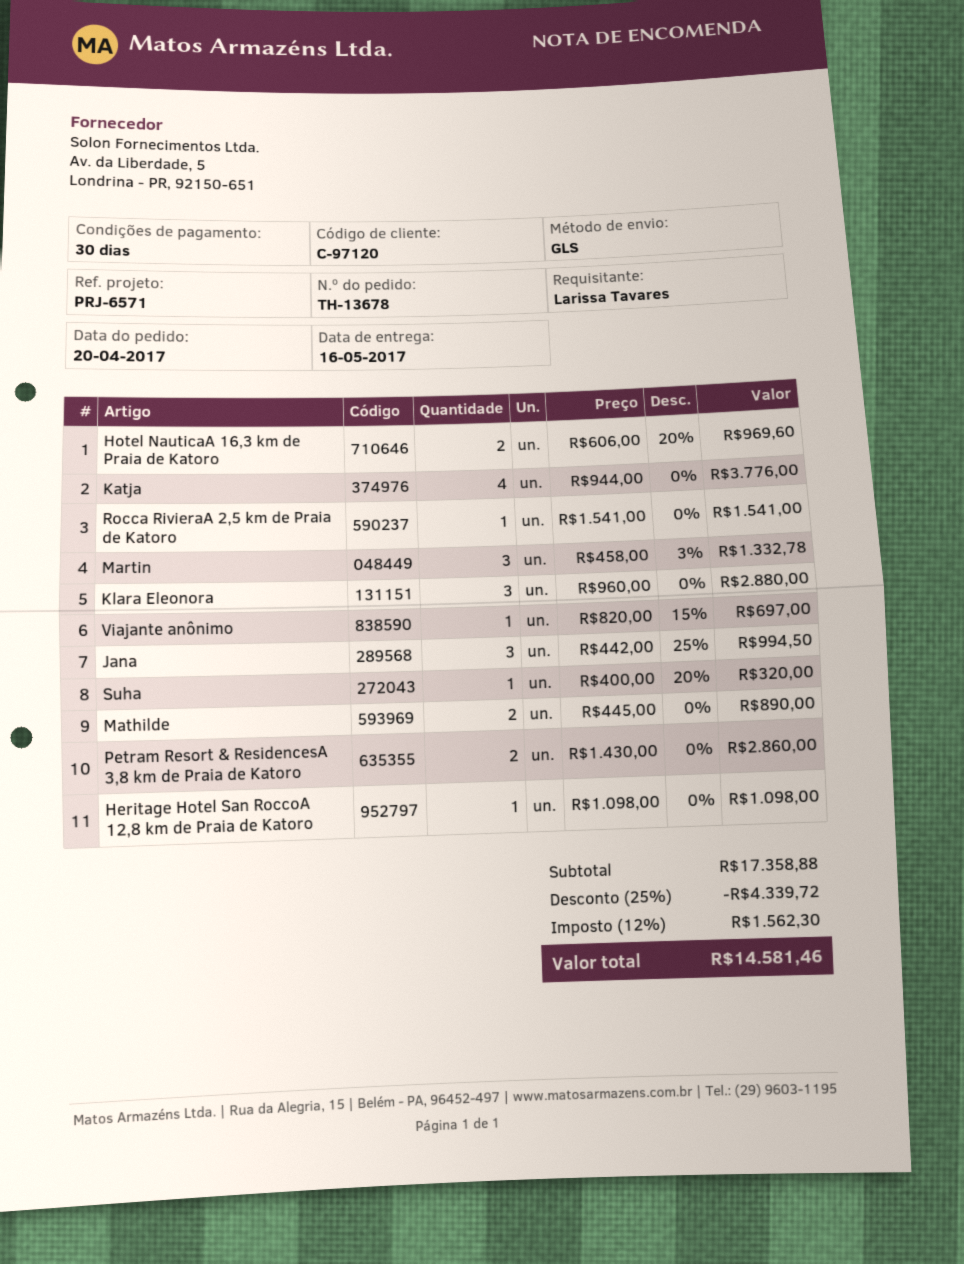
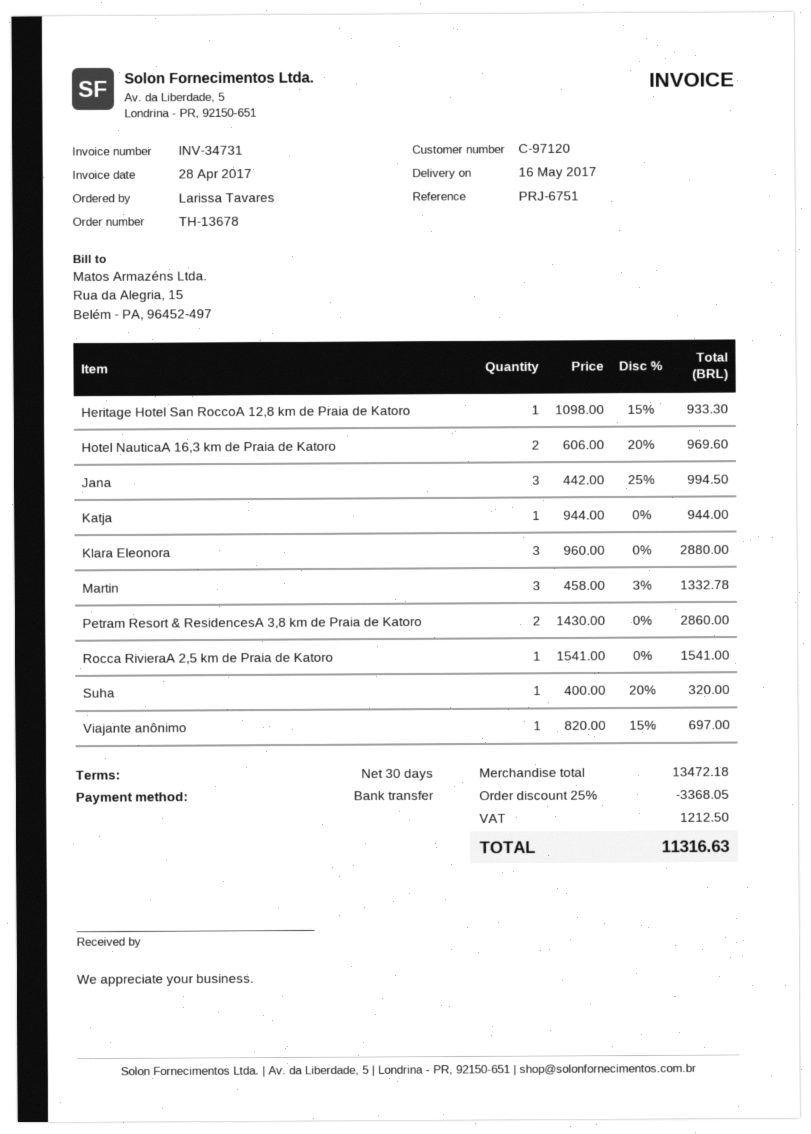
reference: PRJ-6571 -> PRJ-6751
Katja: 4 x 944.00 = 3776.00 -> 1 x 944.00 = 944.00
Mathilde: 2 x 445.00 = 890.00 -> none
Heritage Hotel San RoccoA 12,8 km de Praia de Katoro: 1 x 1098.00 = 1098.00 -> 1 x 1098.00 - 15% = 933.30
subtotal: 17358.88 -> 13472.18
discount: 25% = 4339.72 -> 25% = 3368.05
tax: 1562.30 -> 1212.50
total: 14581.46 -> 11316.63

